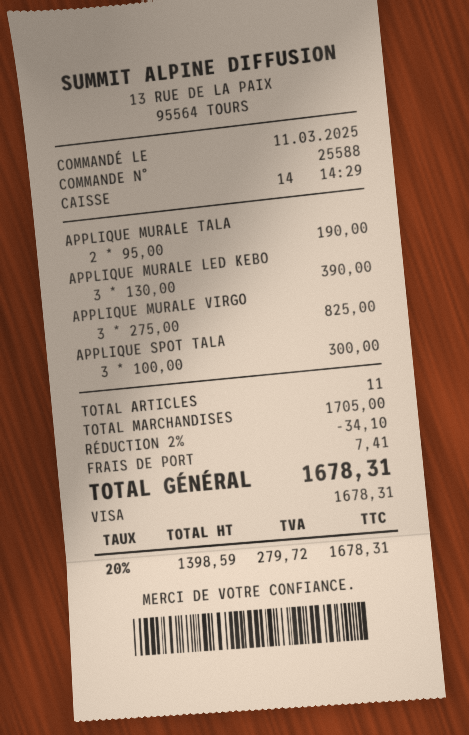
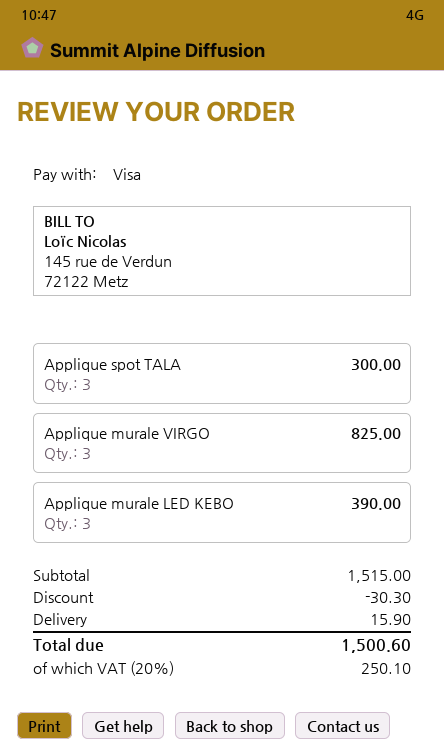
APPLIQUE MURALE TALA: 2 for 190.00 -> none
subtotal: 1705.00 -> 1515.00
discount: 34.10 -> 30.30
shipping: 7.41 -> 15.90
tax: 20% = 279.72 -> 20% = 250.10
total: 1678.31 -> 1500.60

